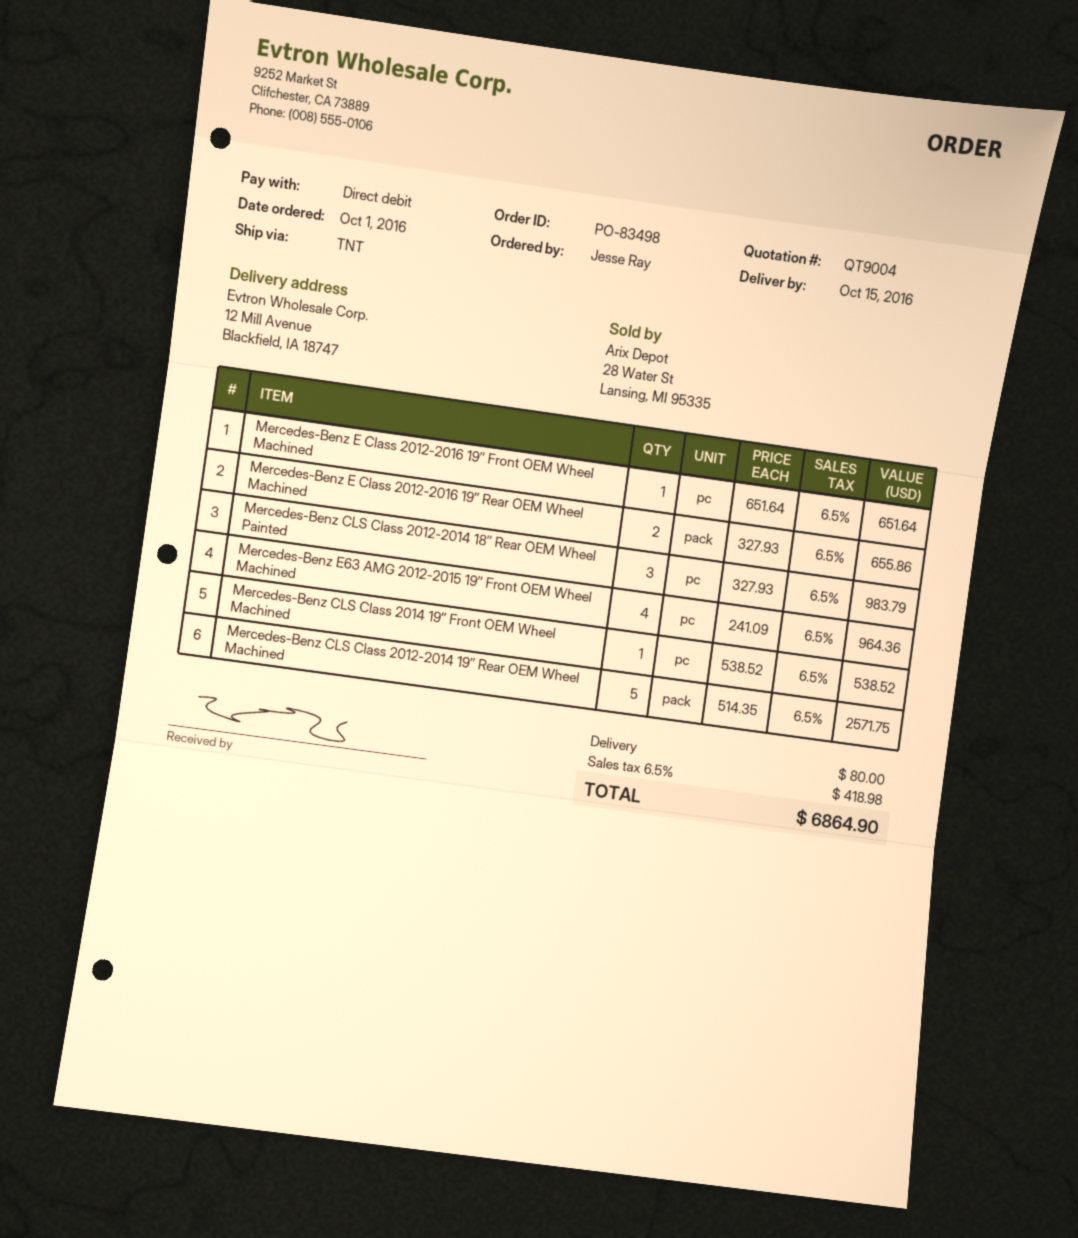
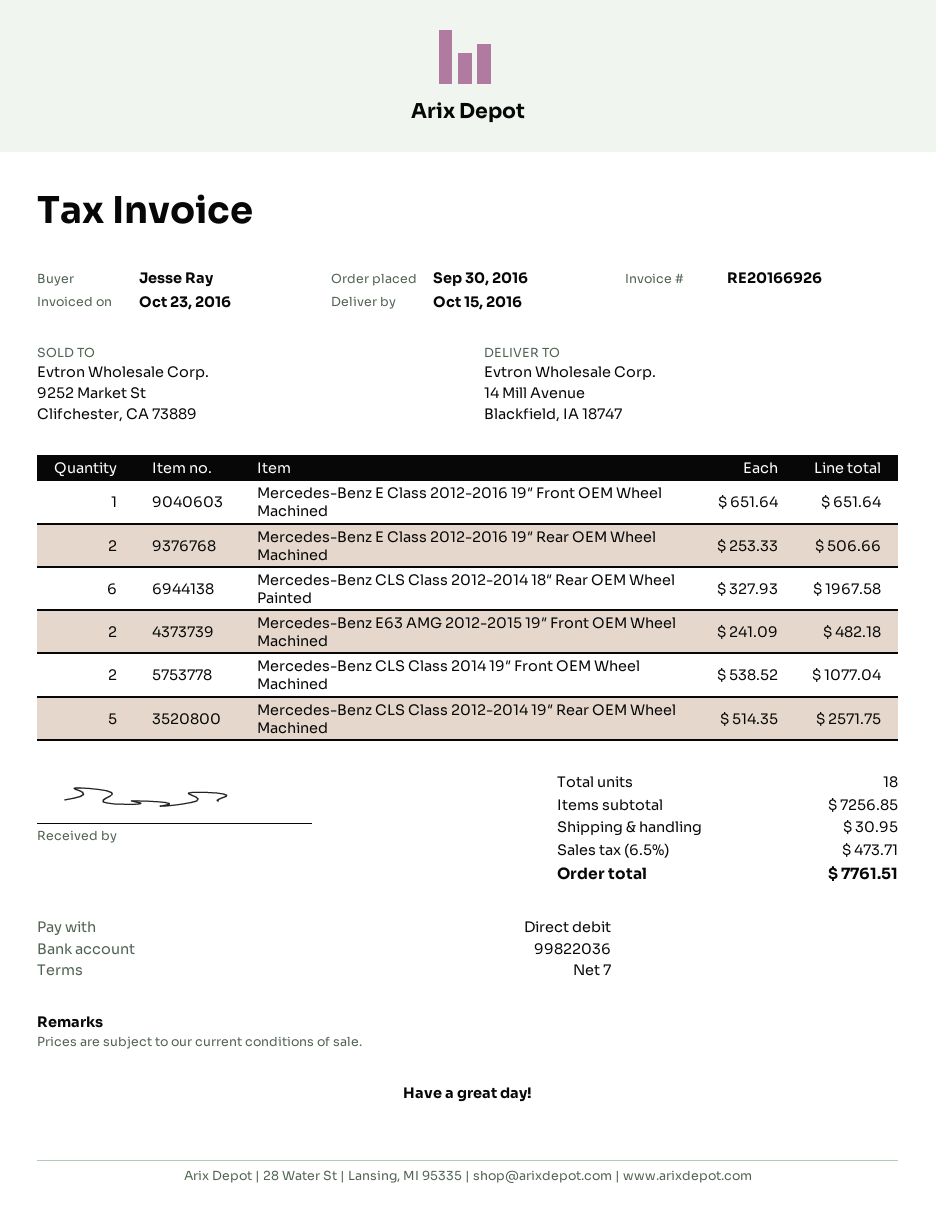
order date: 2016-10-01 -> 2016-09-30
ship to: 12 Mill Avenue, Blackfield, IA 18747 -> 14 Mill Avenue, Blackfield, IA 18747
Mercedes-Benz E Class 2012-2016 19″ Rear OEM Wheel Machined: 2 x 327.93 = 655.86 -> 2 x 253.33 = 506.66
Mercedes-Benz CLS Class 2012-2014 18″ Rear OEM Wheel Painted: 3 x 327.93 = 983.79 -> 6 x 327.93 = 1967.58
Mercedes-Benz E63 AMG 2012-2015 19″ Front OEM Wheel Machined: 4 x 241.09 = 964.36 -> 2 x 241.09 = 482.18
Mercedes-Benz CLS Class 2014 19″ Front OEM Wheel Machined: 1 x 538.52 = 538.52 -> 2 x 538.52 = 1077.04
shipping: 80.00 -> 30.95
tax: 6.5% = 418.98 -> 6.5% = 473.71
total: 6864.90 -> 7761.51

